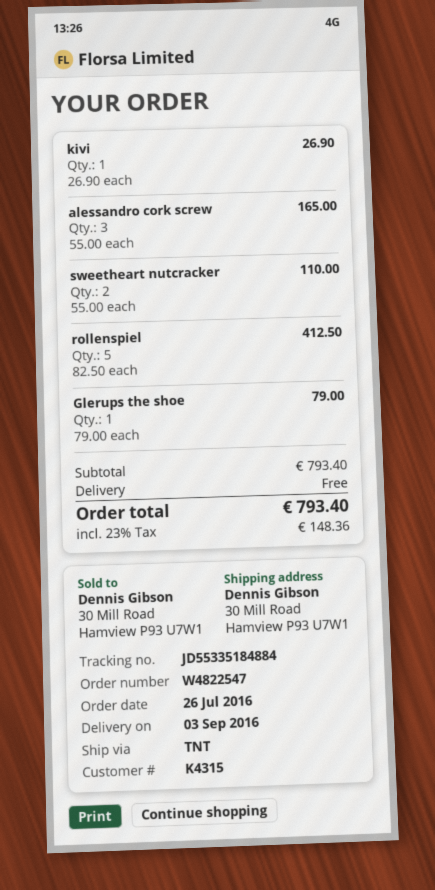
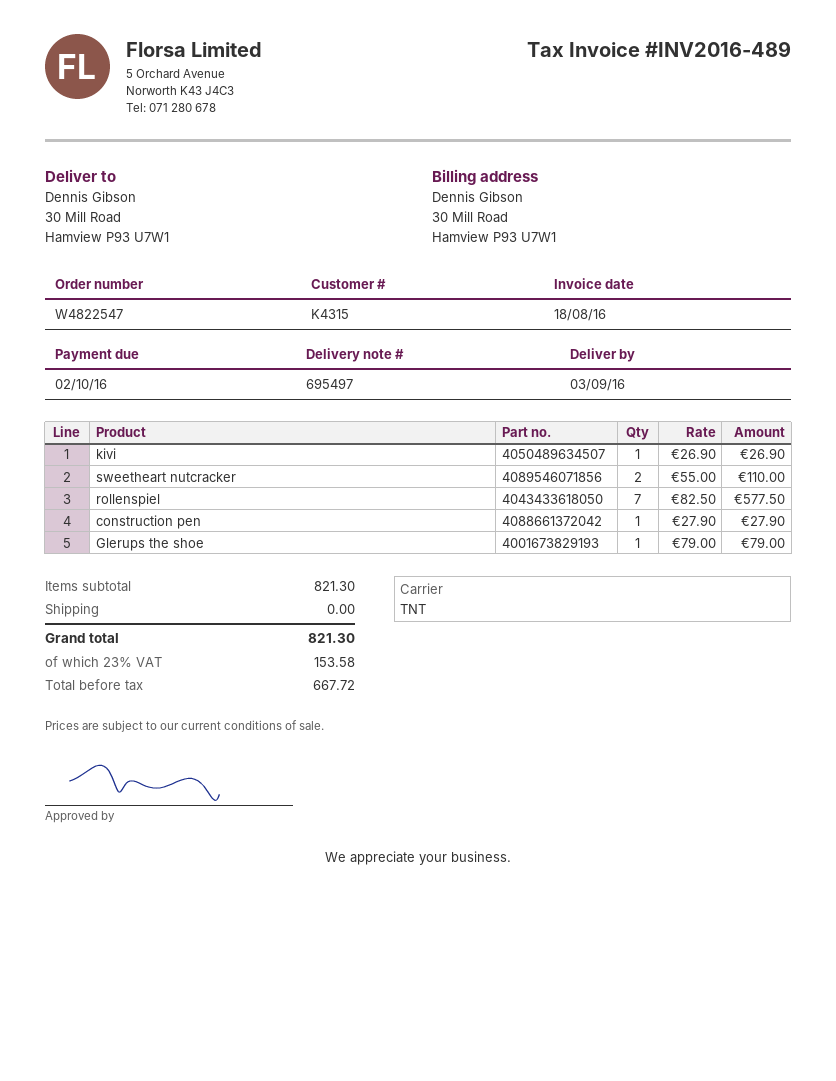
alessandro cork screw: 3 x 55.00 = 165.00 -> none
rollenspiel: 5 x 82.50 = 412.50 -> 7 x 82.50 = 577.50
construction pen: none -> 1 x 27.90 = 27.90
subtotal: 793.40 -> 821.30
tax: 23% = 148.36 -> 23% = 153.58
total: 793.40 -> 821.30

